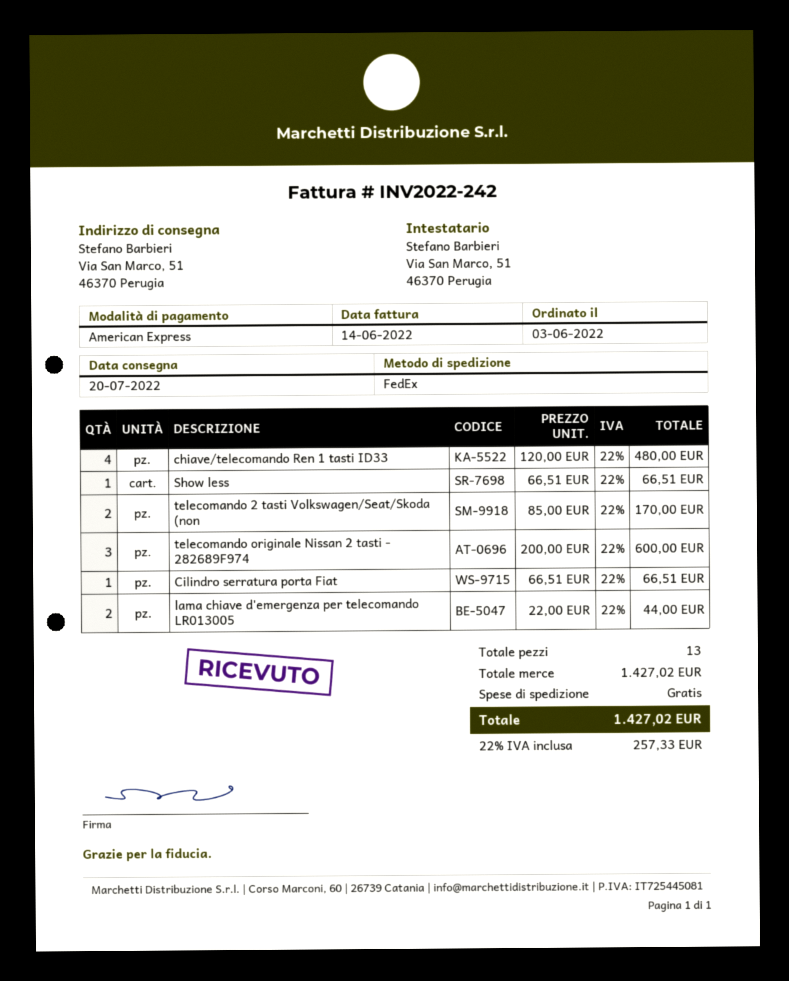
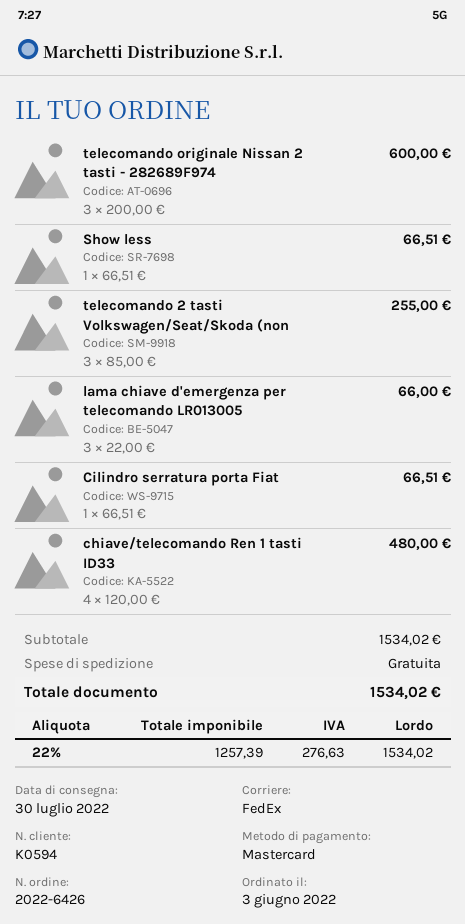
delivery date: 2022-07-20 -> 2022-07-30
payment method: American Express -> Mastercard
telecomando 2 tasti Volkswagen/Seat/Skoda (non: 2 x 85.00 = 170.00 -> 3 x 85.00 = 255.00
lama chiave d'emergenza per telecomando LR013005: 2 x 22.00 = 44.00 -> 3 x 22.00 = 66.00
subtotal: 1427.02 -> 1534.02
tax: 22% = 257.33 -> 22% = 276.63
total: 1427.02 -> 1534.02

